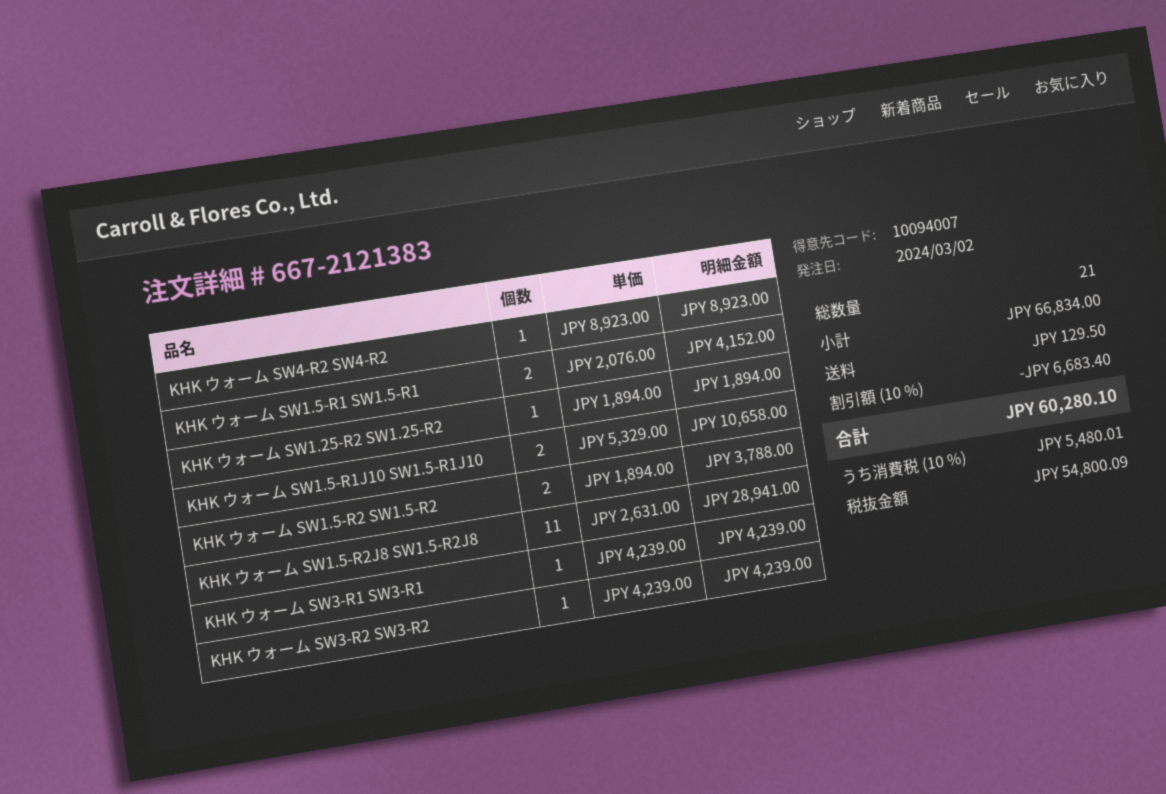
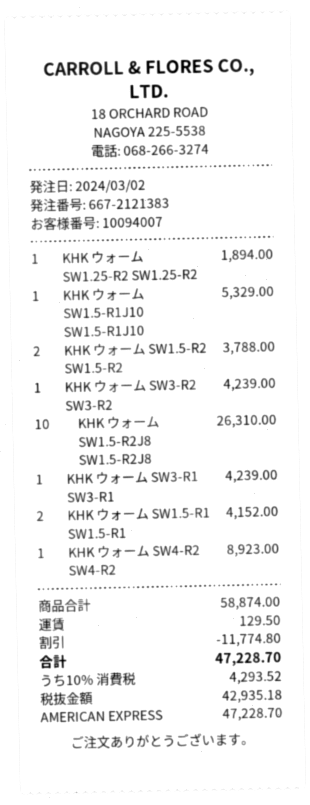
KHK ウォーム SW1.5-R1J10 SW1.5-R1J10: 2 for 10658.00 -> 1 for 5329.00
KHK ウォーム SW1.5-R2J8 SW1.5-R2J8: 11 for 28941.00 -> 10 for 26310.00
subtotal: 66834.00 -> 58874.00
discount: 6683.40 -> 11774.80
net: 54800.09 -> 42935.18
tax: 10% = 5480.01 -> 10% = 4293.52
total: 60280.10 -> 47228.70

